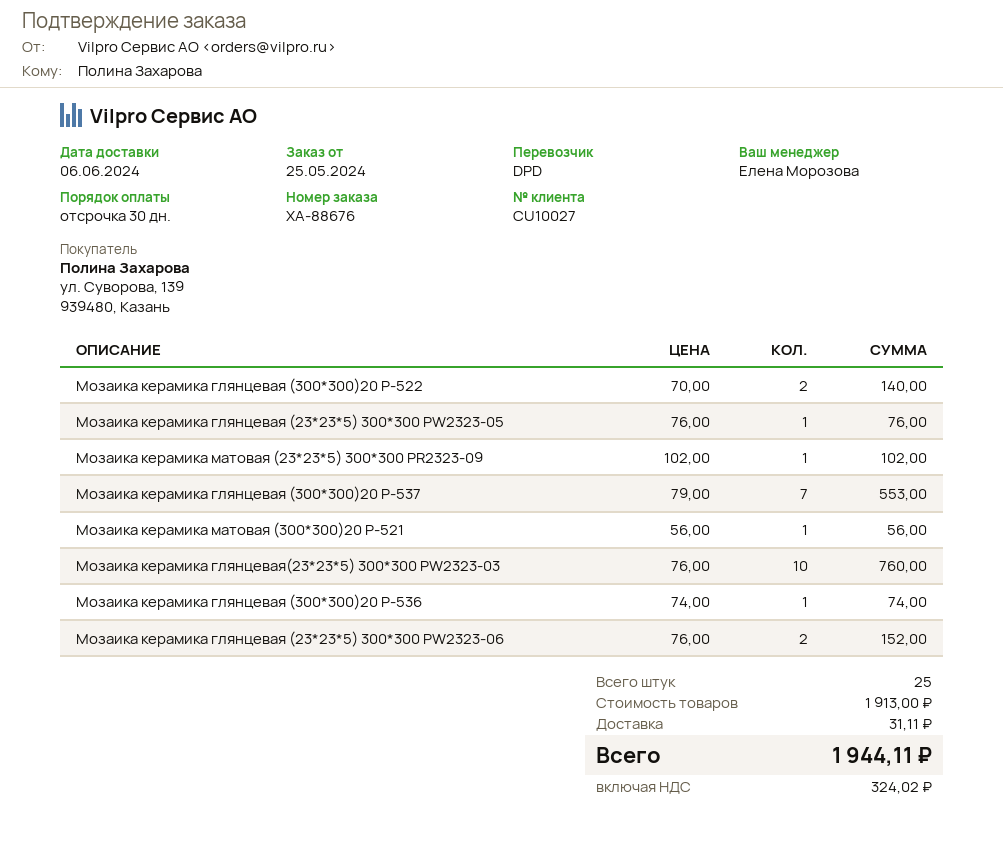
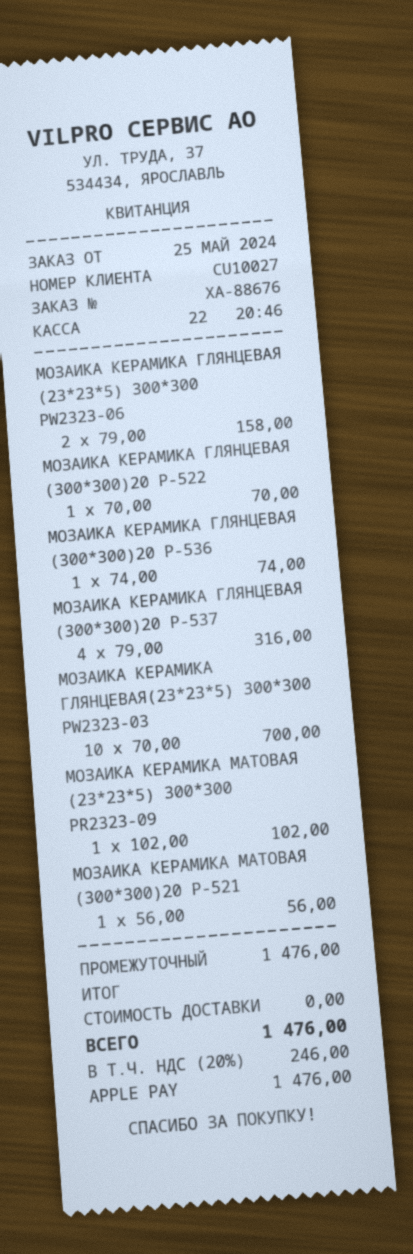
Мозаика керамика глянцевая (300*300)20 P-522: 2 x 70.00 = 140.00 -> 1 x 70.00 = 70.00
Мозаика керамика глянцевая (23*23*5) 300*300 PW2323-05: 1 x 76.00 = 76.00 -> none
Мозаика керамика глянцевая (300*300)20 P-537: 7 x 79.00 = 553.00 -> 4 x 79.00 = 316.00
Мозаика керамика глянцевая(23*23*5) 300*300 PW2323-03: 10 x 76.00 = 760.00 -> 10 x 70.00 = 700.00
Мозаика керамика глянцевая (23*23*5) 300*300 PW2323-06: 2 x 76.00 = 152.00 -> 2 x 79.00 = 158.00
subtotal: 1913.00 -> 1476.00
shipping: 31.11 -> 0.00
tax: 324.02 -> 246.00
total: 1944.11 -> 1476.00

